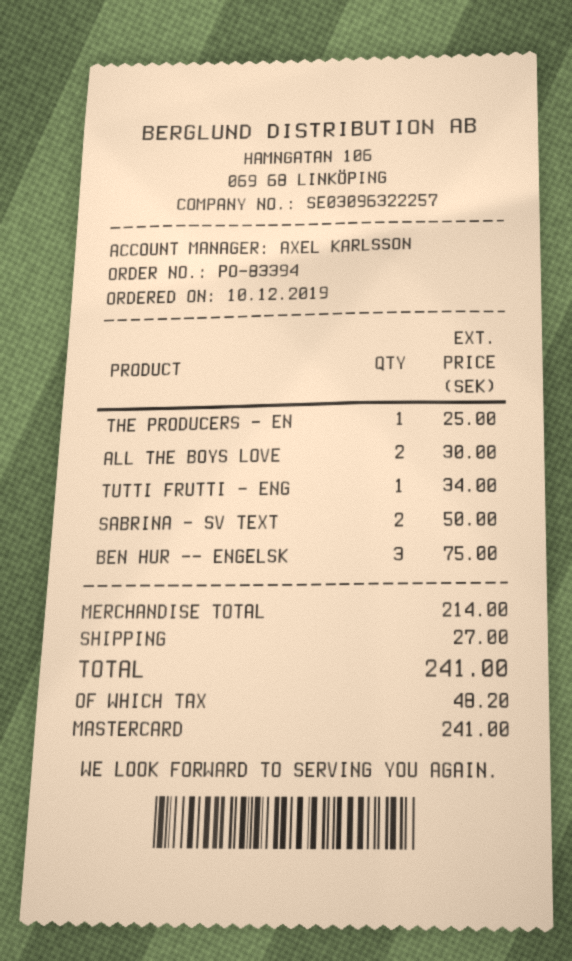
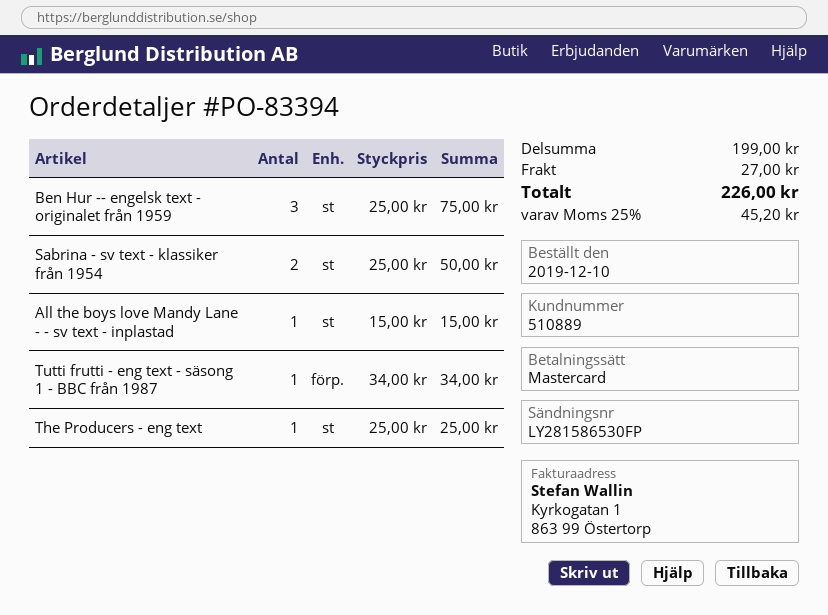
ALL THE BOYS LOVE: 2 for 30.00 -> 1 for 15.00
subtotal: 214.00 -> 199.00
tax: 48.20 -> 45.20
total: 241.00 -> 226.00

